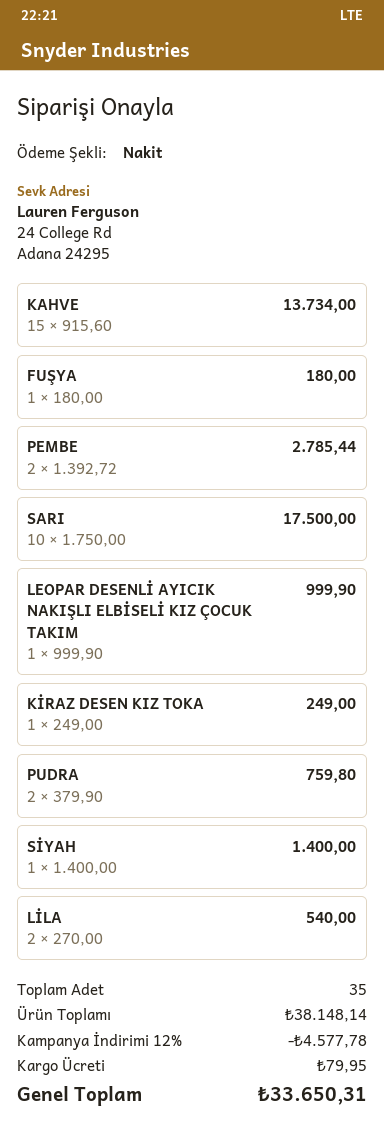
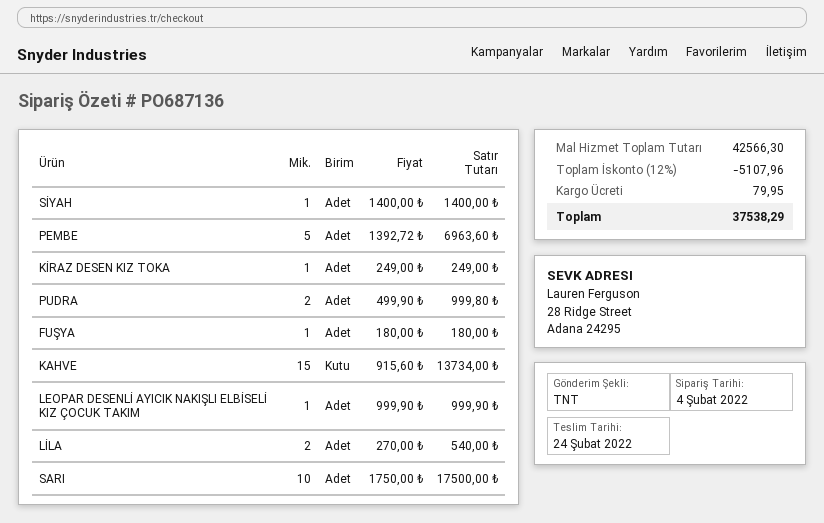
ship to: 24 College Rd, Adana 24295 -> 28 Ridge Street, Adana 24295
PEMBE: 2 x 1392.72 = 2785.44 -> 5 x 1392.72 = 6963.60
PUDRA: 2 x 379.90 = 759.80 -> 2 x 499.90 = 999.80
subtotal: 38148.14 -> 42566.30
discount: 12% = 4577.78 -> 12% = 5107.96
total: 33650.31 -> 37538.29

